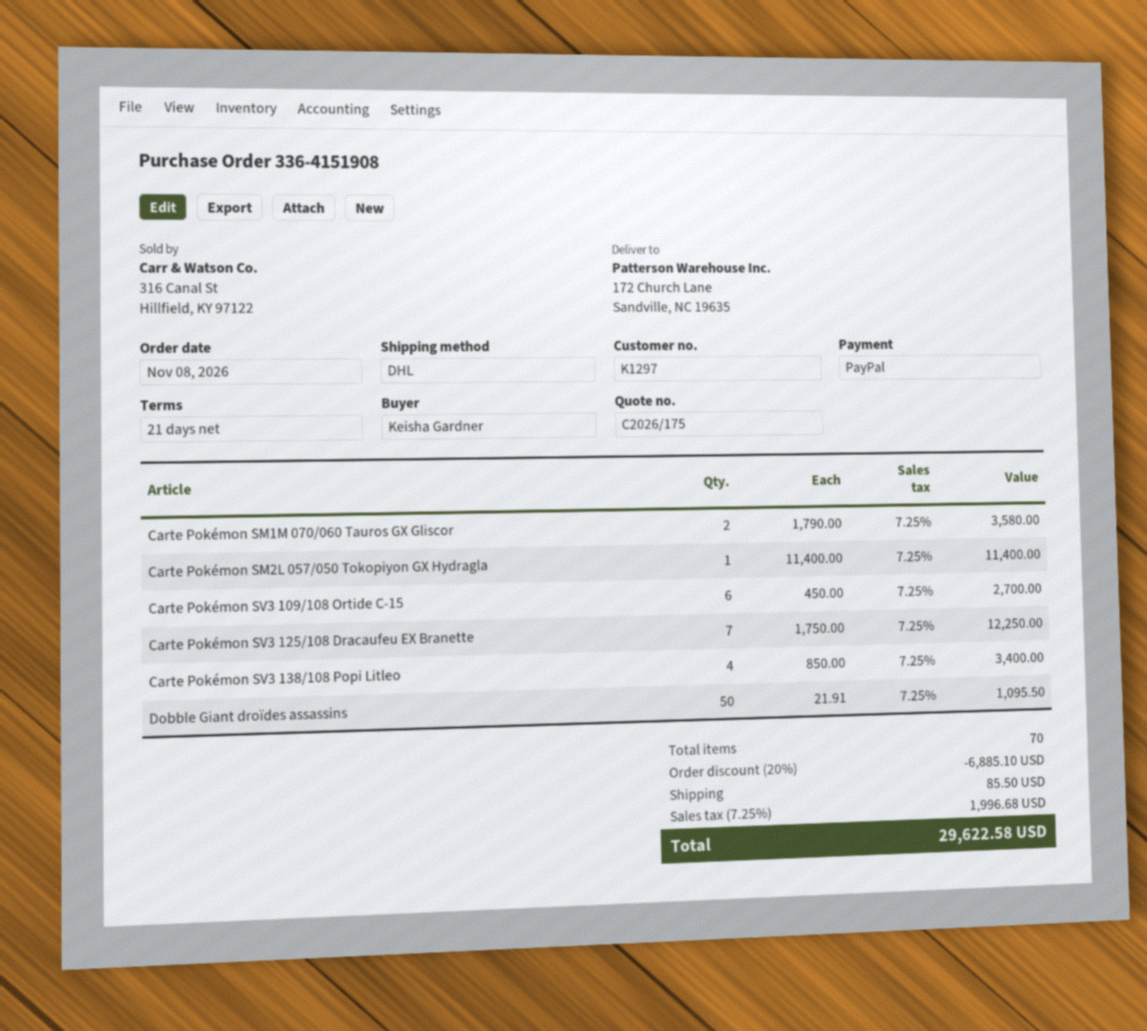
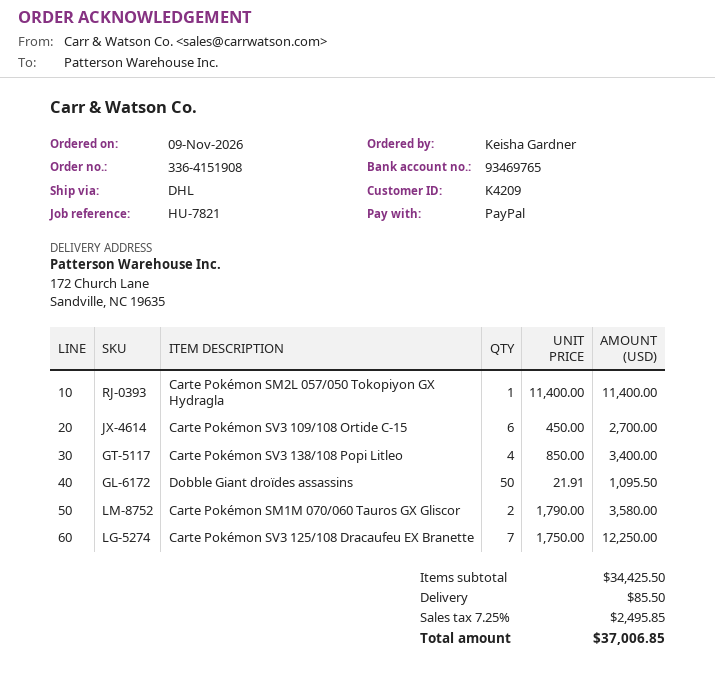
order date: 2026-11-08 -> 2026-11-09
customer number: K1297 -> K4209
discount: 20% = 6885.10 -> none
tax: 7.25% = 1996.68 -> 7.25% = 2495.85
total: 29622.58 -> 37006.85

